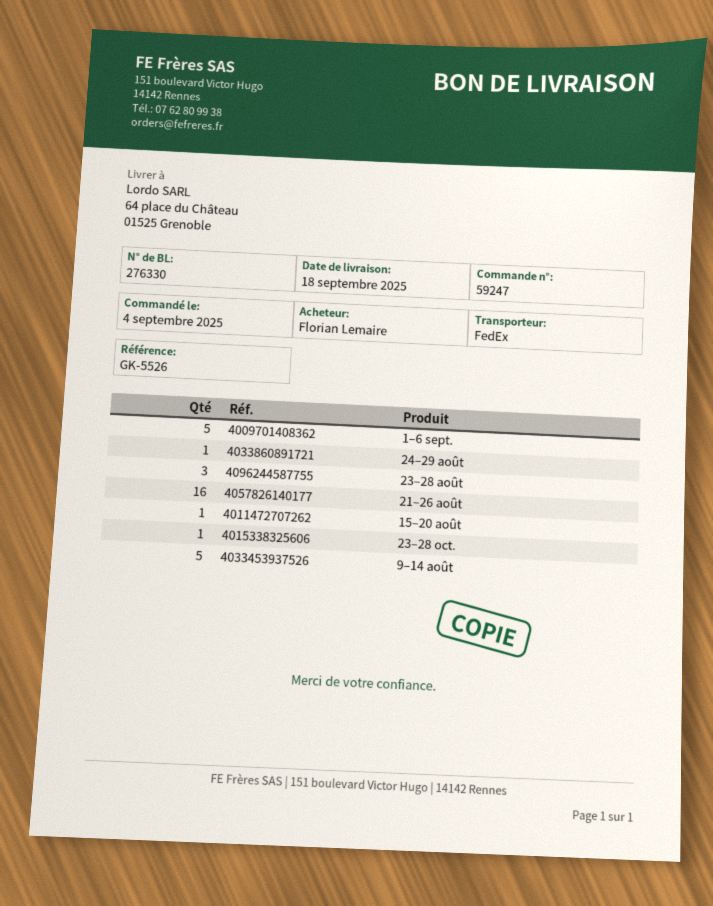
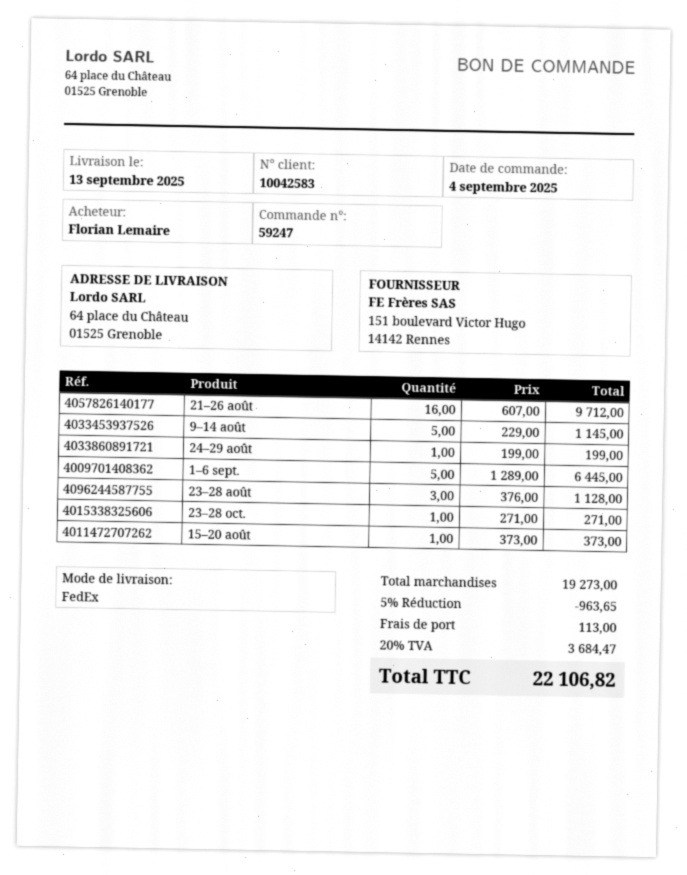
delivery date: 2025-09-18 -> 2025-09-13

